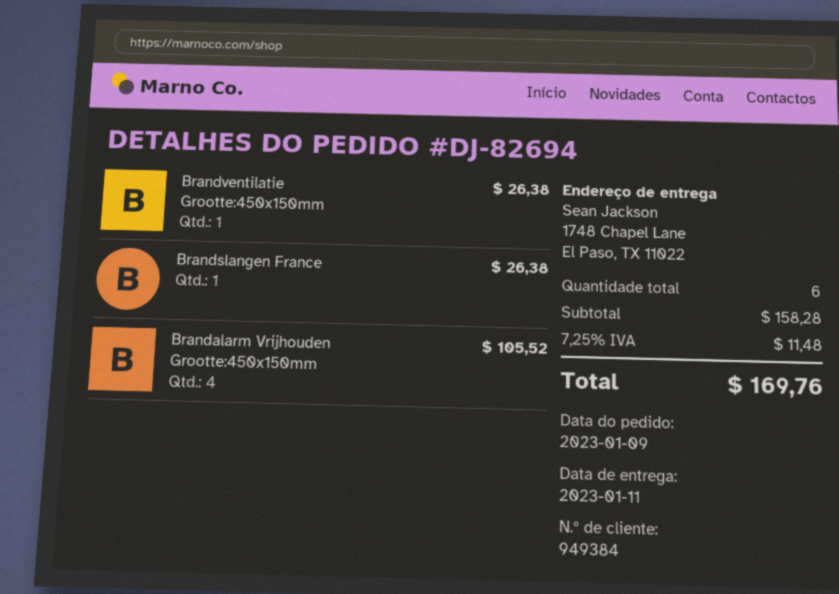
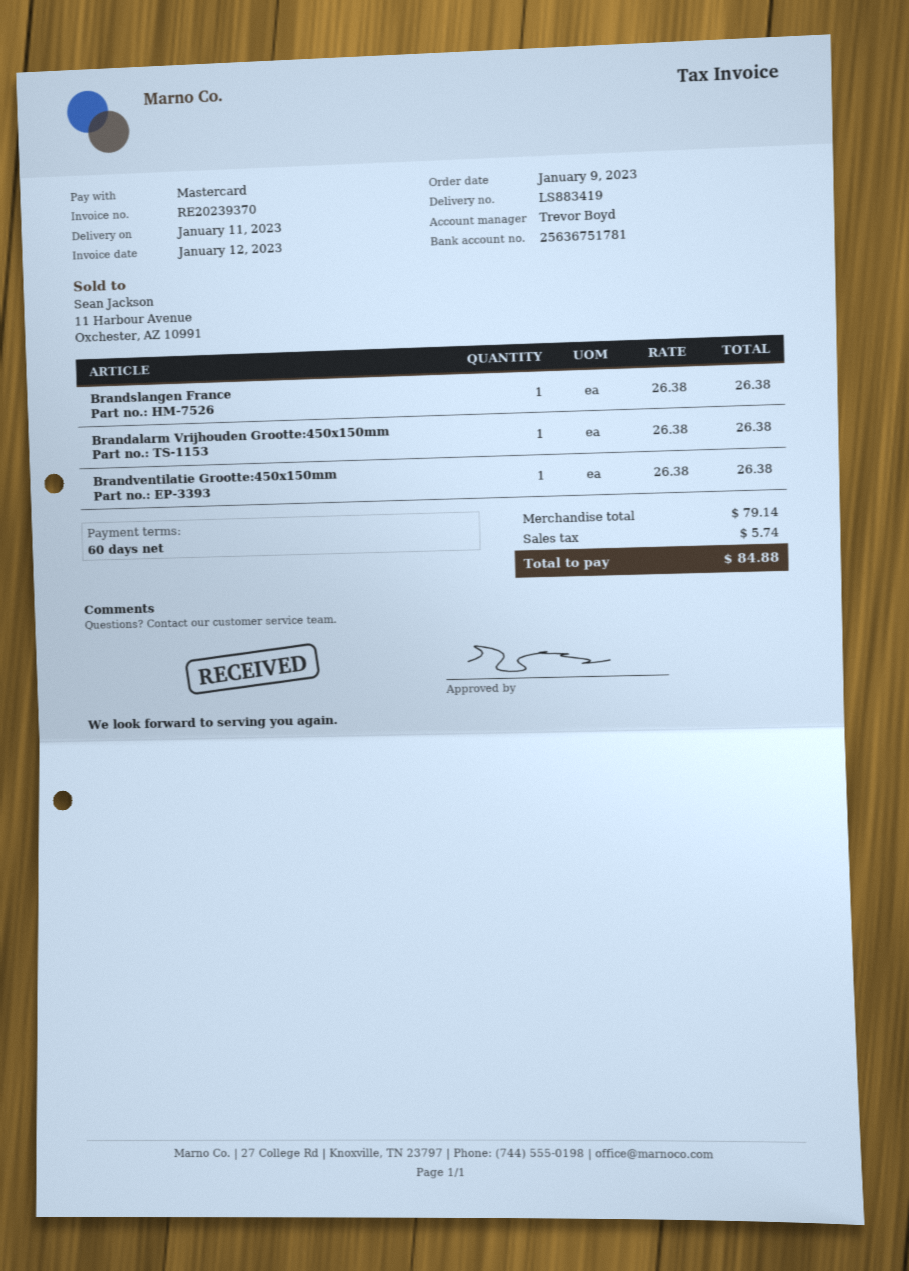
Brandalarm Vrijhouden Grootte:450x150mm: 4 for 105.52 -> 1 for 26.38
subtotal: 158.28 -> 79.14
tax: 11.48 -> 5.74
total: 169.76 -> 84.88

